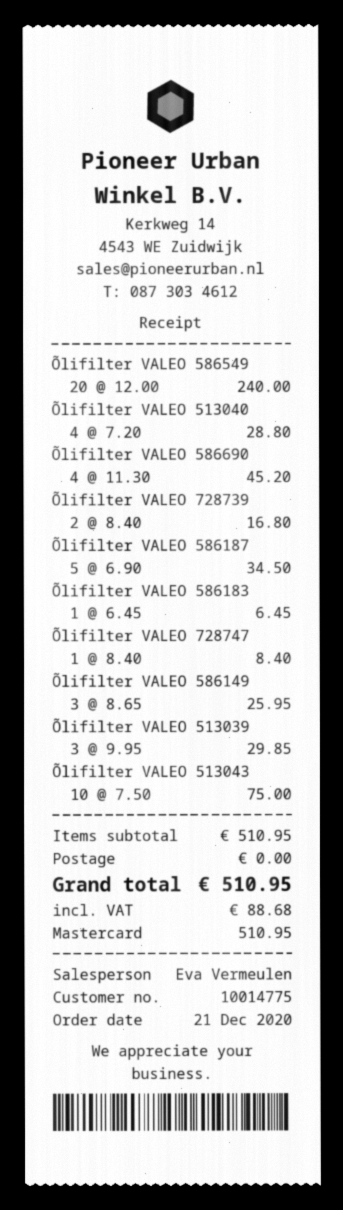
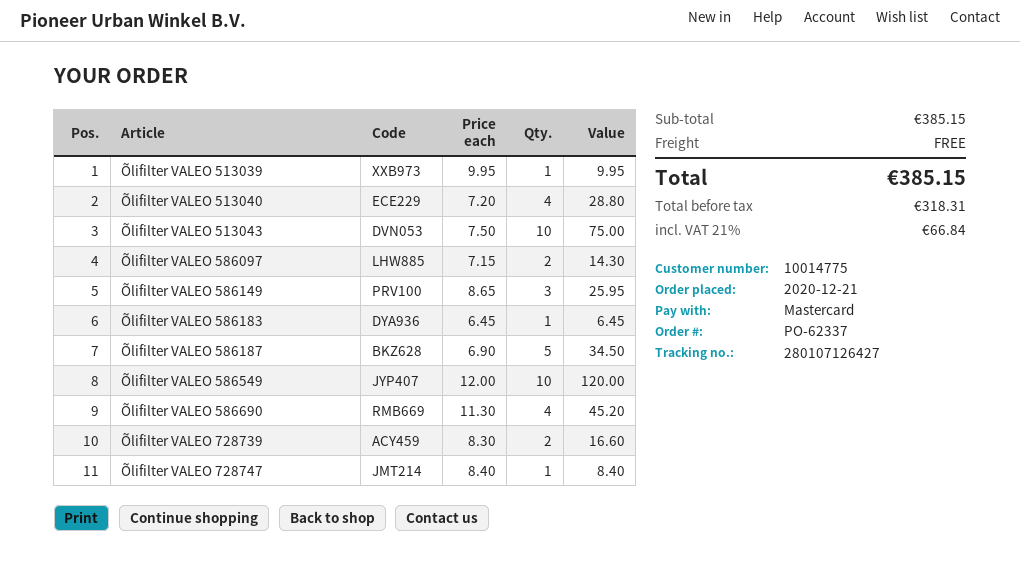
Õlifilter VALEO 586549: 20 x 12.00 = 240.00 -> 10 x 12.00 = 120.00
Õlifilter VALEO 728739: 2 x 8.40 = 16.80 -> 2 x 8.30 = 16.60
Õlifilter VALEO 513039: 3 x 9.95 = 29.85 -> 1 x 9.95 = 9.95
Õlifilter VALEO 586097: none -> 2 x 7.15 = 14.30
subtotal: 510.95 -> 385.15
tax: 88.68 -> 66.84
total: 510.95 -> 385.15

